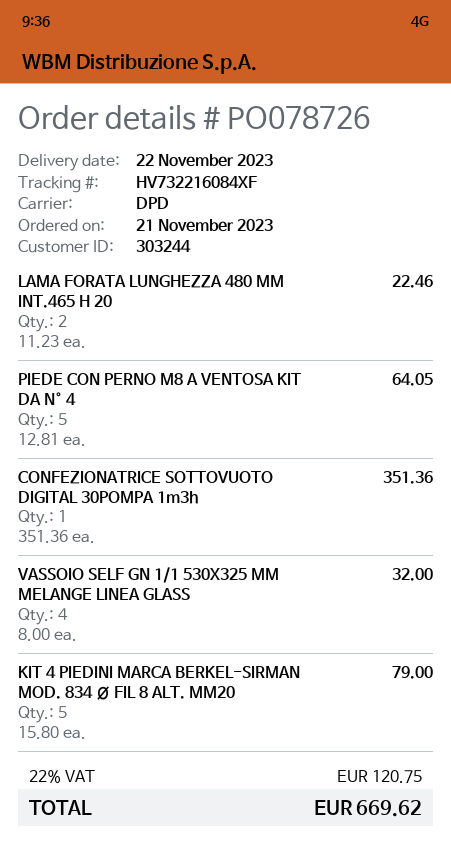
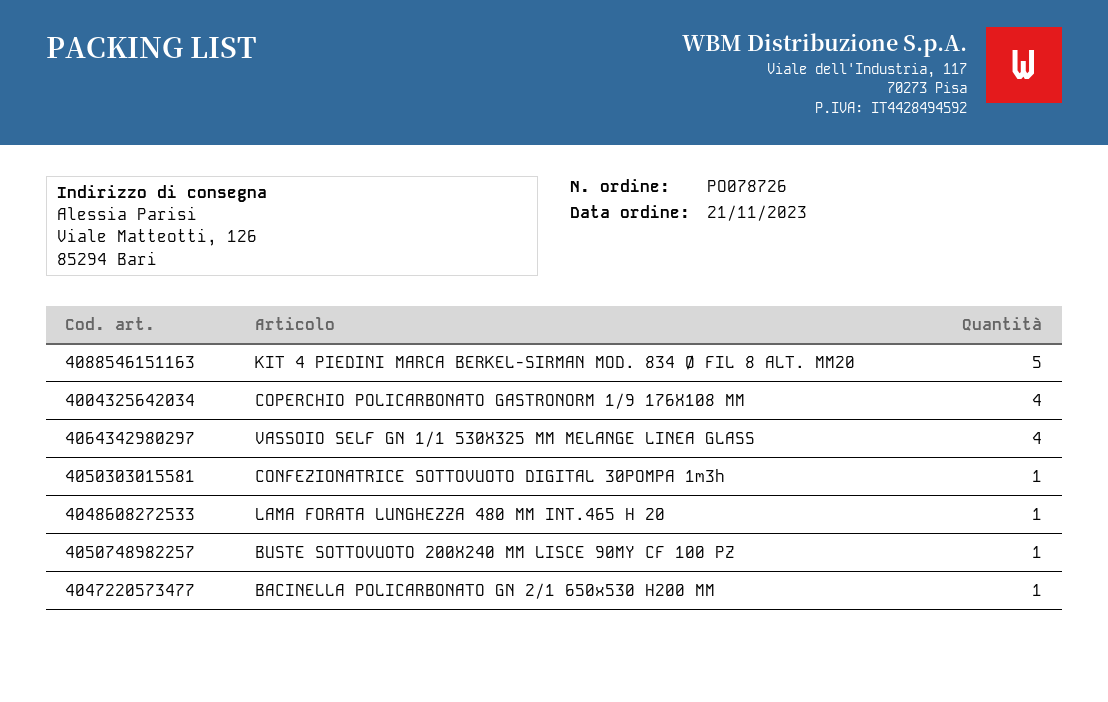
LAMA FORATA LUNGHEZZA 480 MM INT.465 H 20: 2 -> 1
PIEDE CON PERNO M8 A VENTOSA KIT DA N° 4: 5 -> none
COPERCHIO POLICARBONATO GASTRONORM 1/9 176X108 MM: none -> 4
BUSTE SOTTOVUOTO 200X240 MM LISCE 90MY CF 100 PZ: none -> 1
BACINELLA POLICARBONATO GN 2/1 650x530 H200 MM: none -> 1

